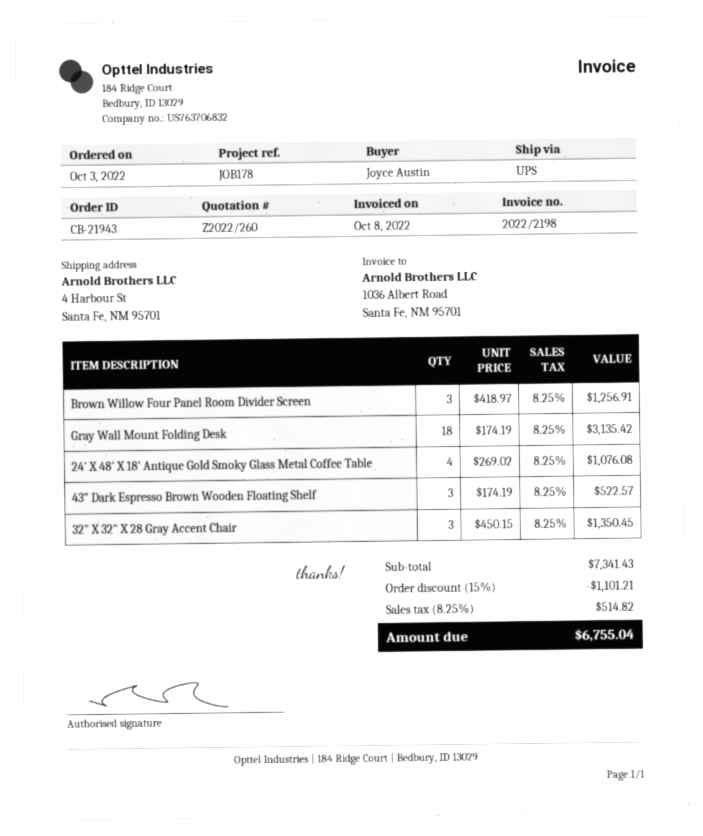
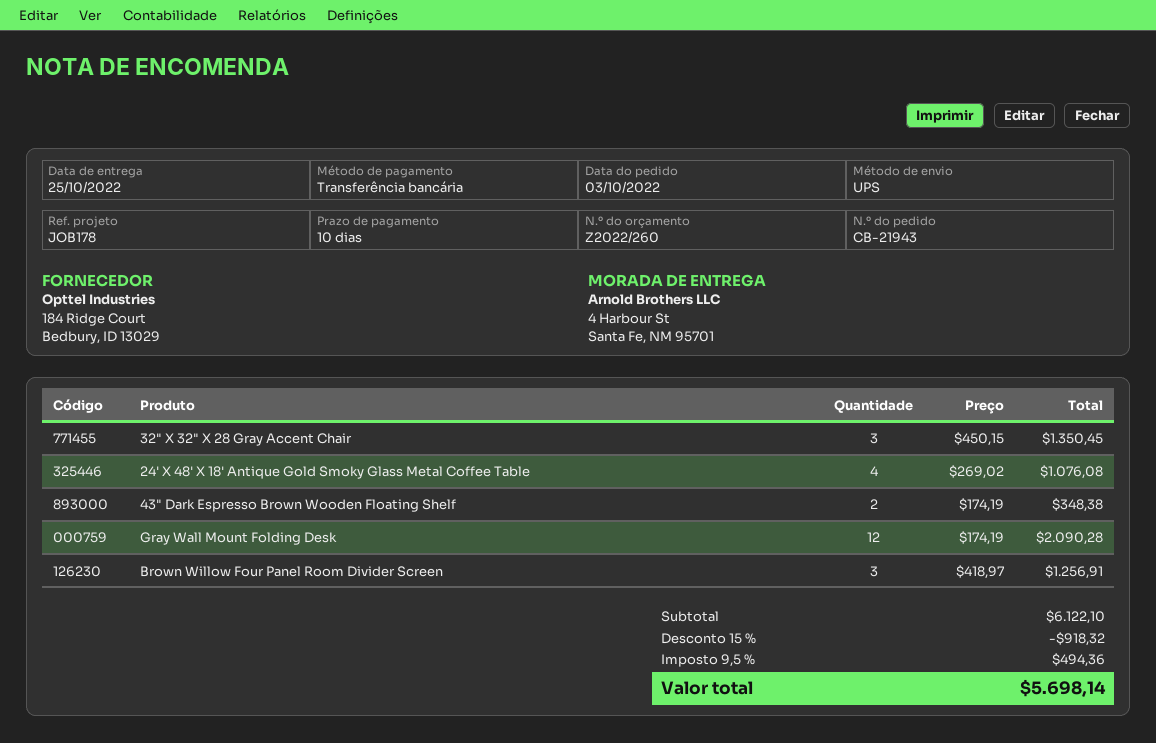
Gray Wall Mount Folding Desk: 18 x 174.19 = 3135.42 -> 12 x 174.19 = 2090.28
43" Dark Espresso Brown Wooden Floating Shelf: 3 x 174.19 = 522.57 -> 2 x 174.19 = 348.38
subtotal: 7341.43 -> 6122.10
discount: 15% = 1101.21 -> 15% = 918.32
tax: 8.25% = 514.82 -> 9.5% = 494.36
total: 6755.04 -> 5698.14

